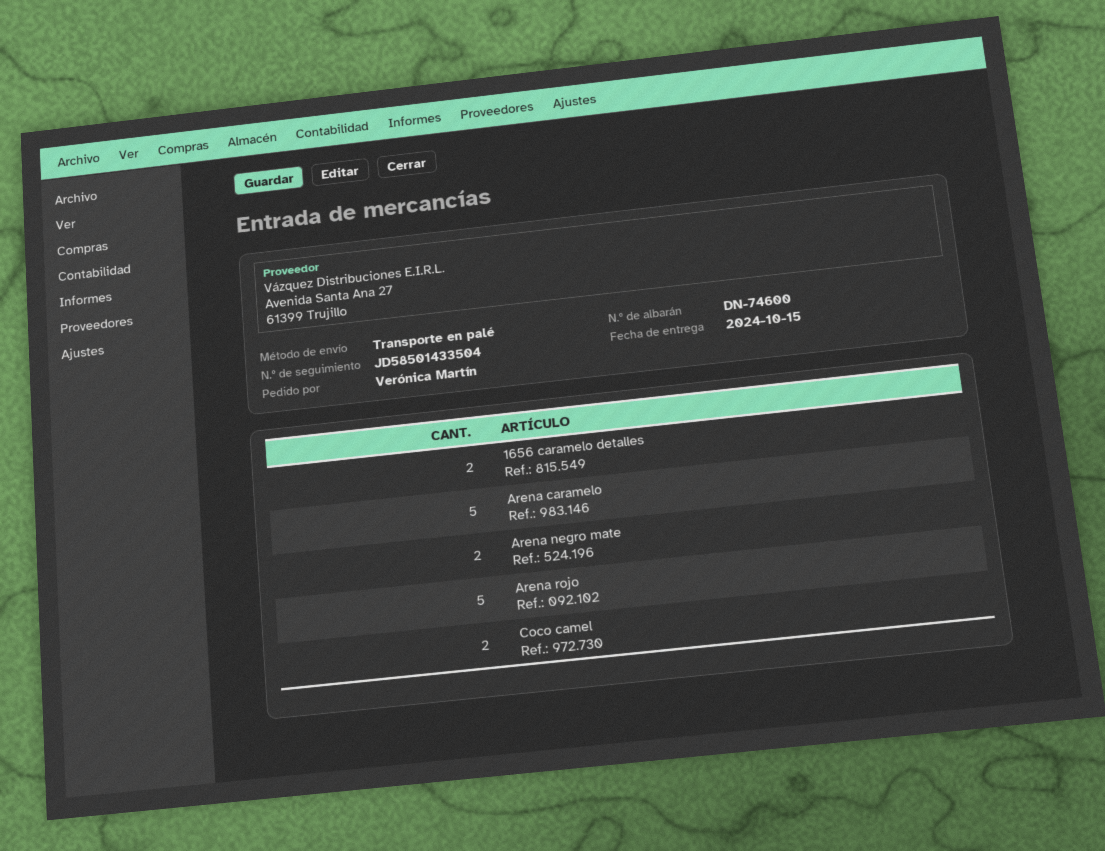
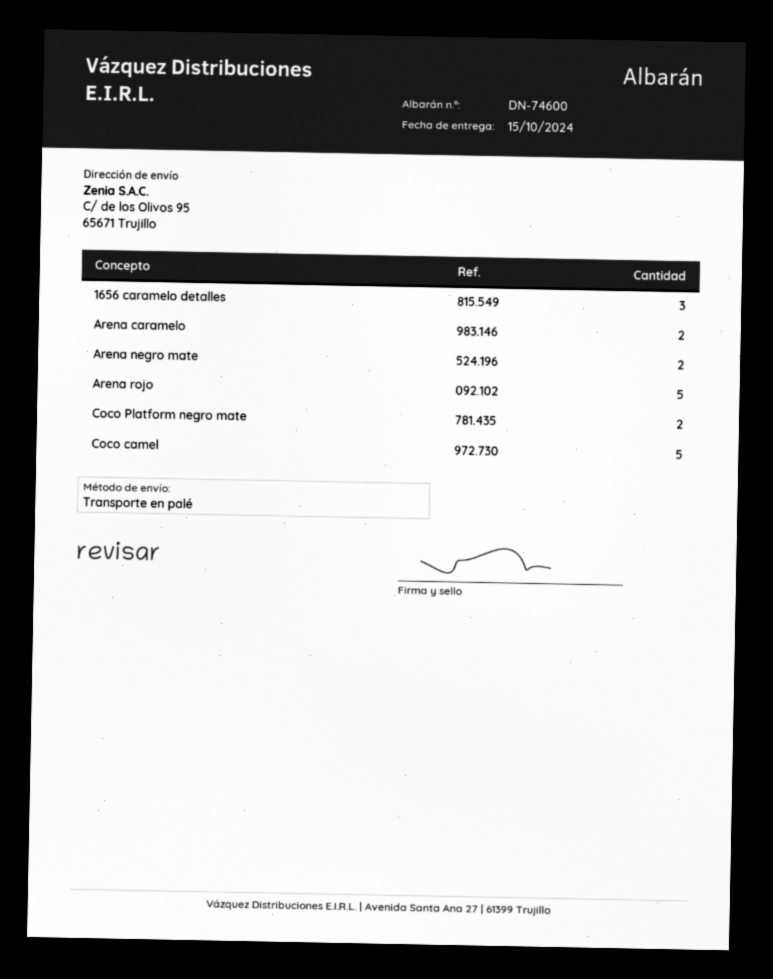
1656 caramelo detalles: 2 -> 3
Arena caramelo: 5 -> 2
Coco camel: 2 -> 5
Coco Platform negro mate: none -> 2

